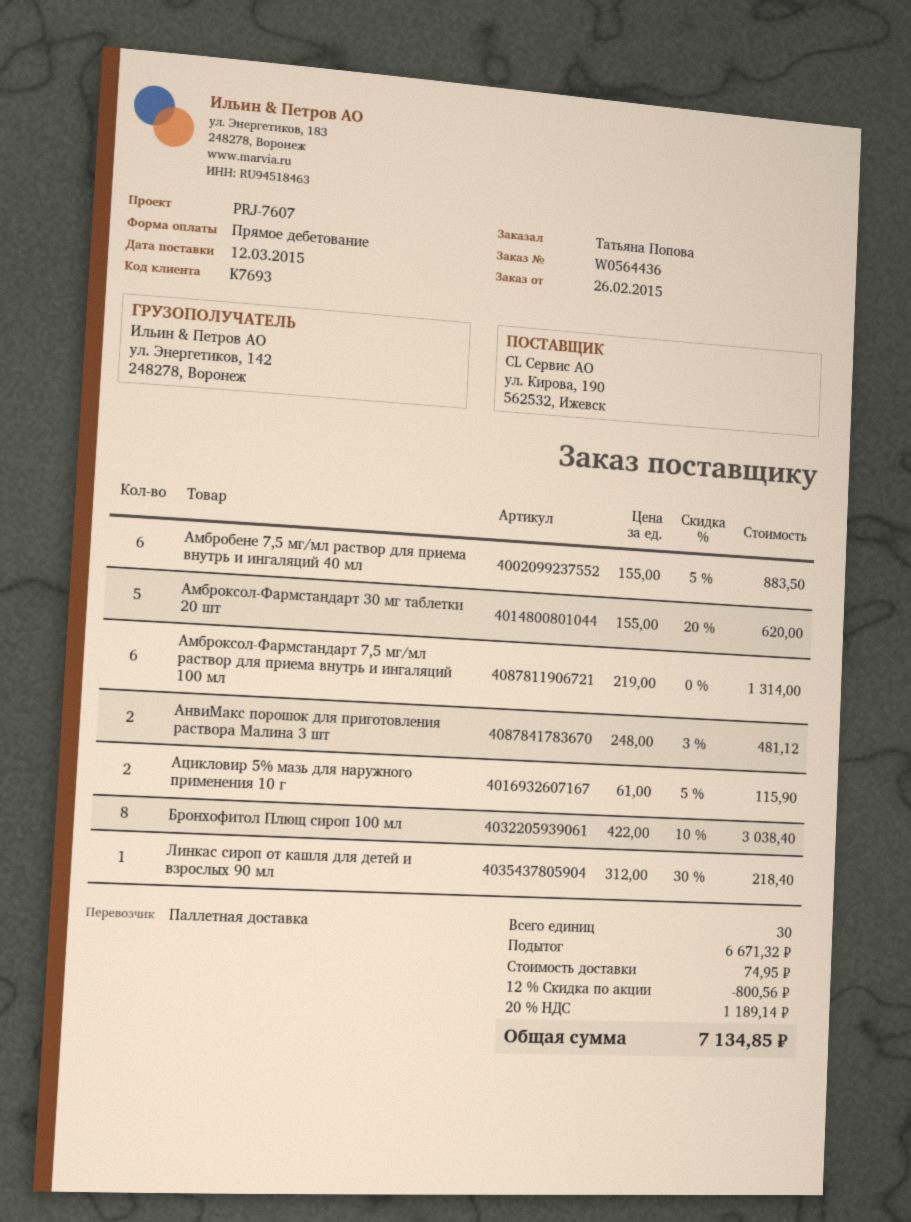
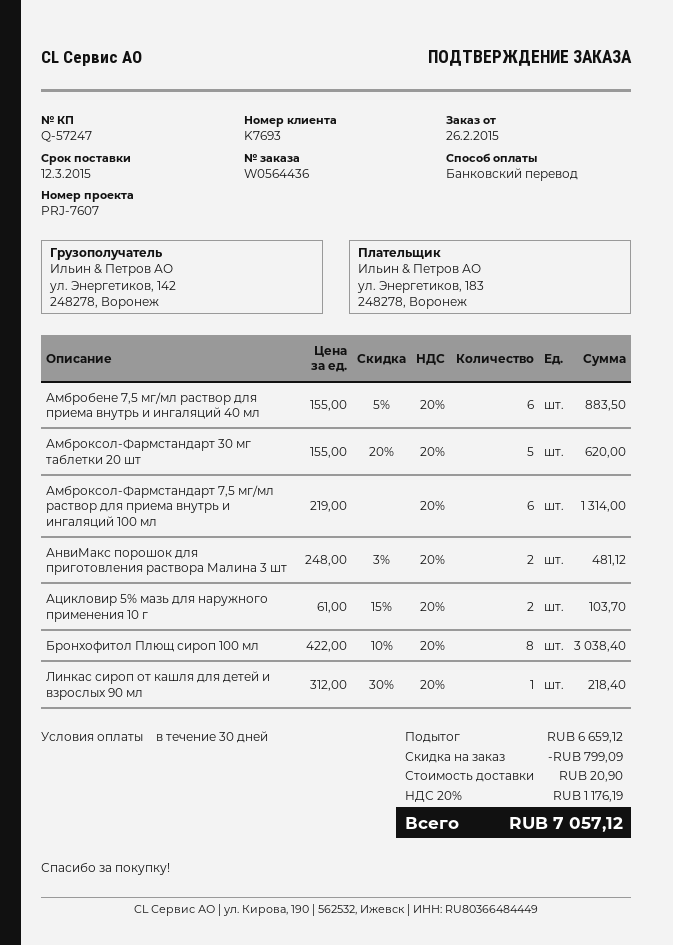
payment method: direct debit -> bank transfer
Ацикловир 5% мазь для наружного применения 10 г: 2 x 61.00 - 5% = 115.90 -> 2 x 61.00 - 15% = 103.70
subtotal: 6671.32 -> 6659.12
discount: 800.56 -> 799.09
shipping: 74.95 -> 20.90
tax: 20% = 1189.14 -> 20% = 1176.19
total: 7134.85 -> 7057.12

